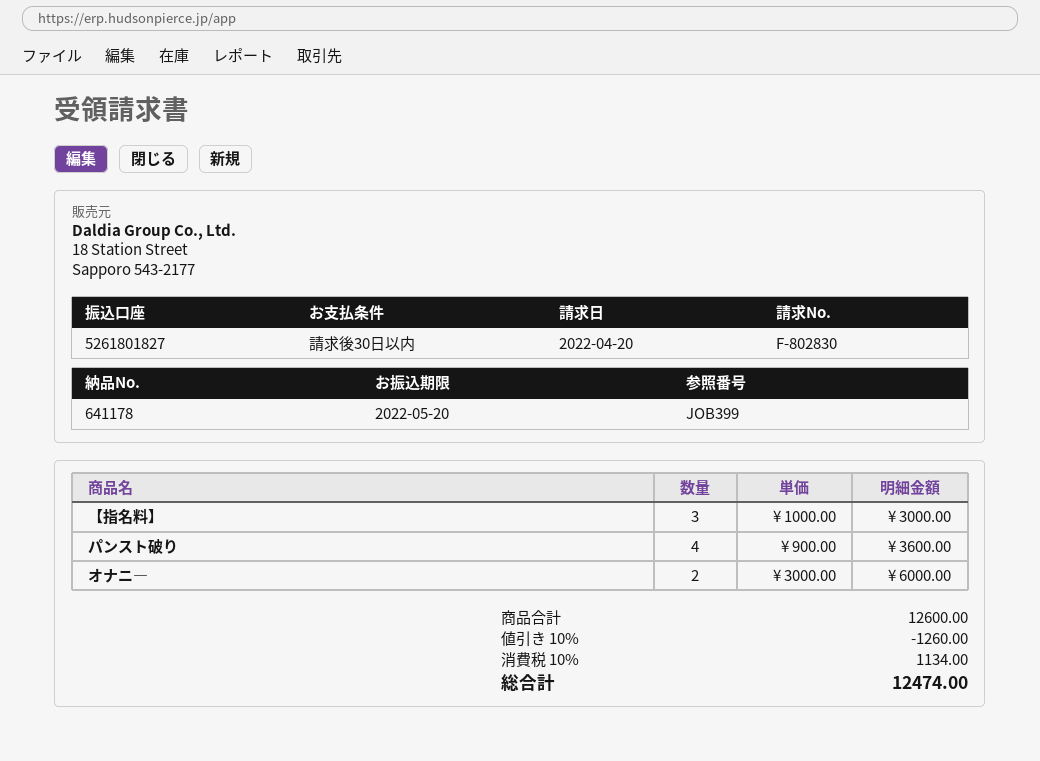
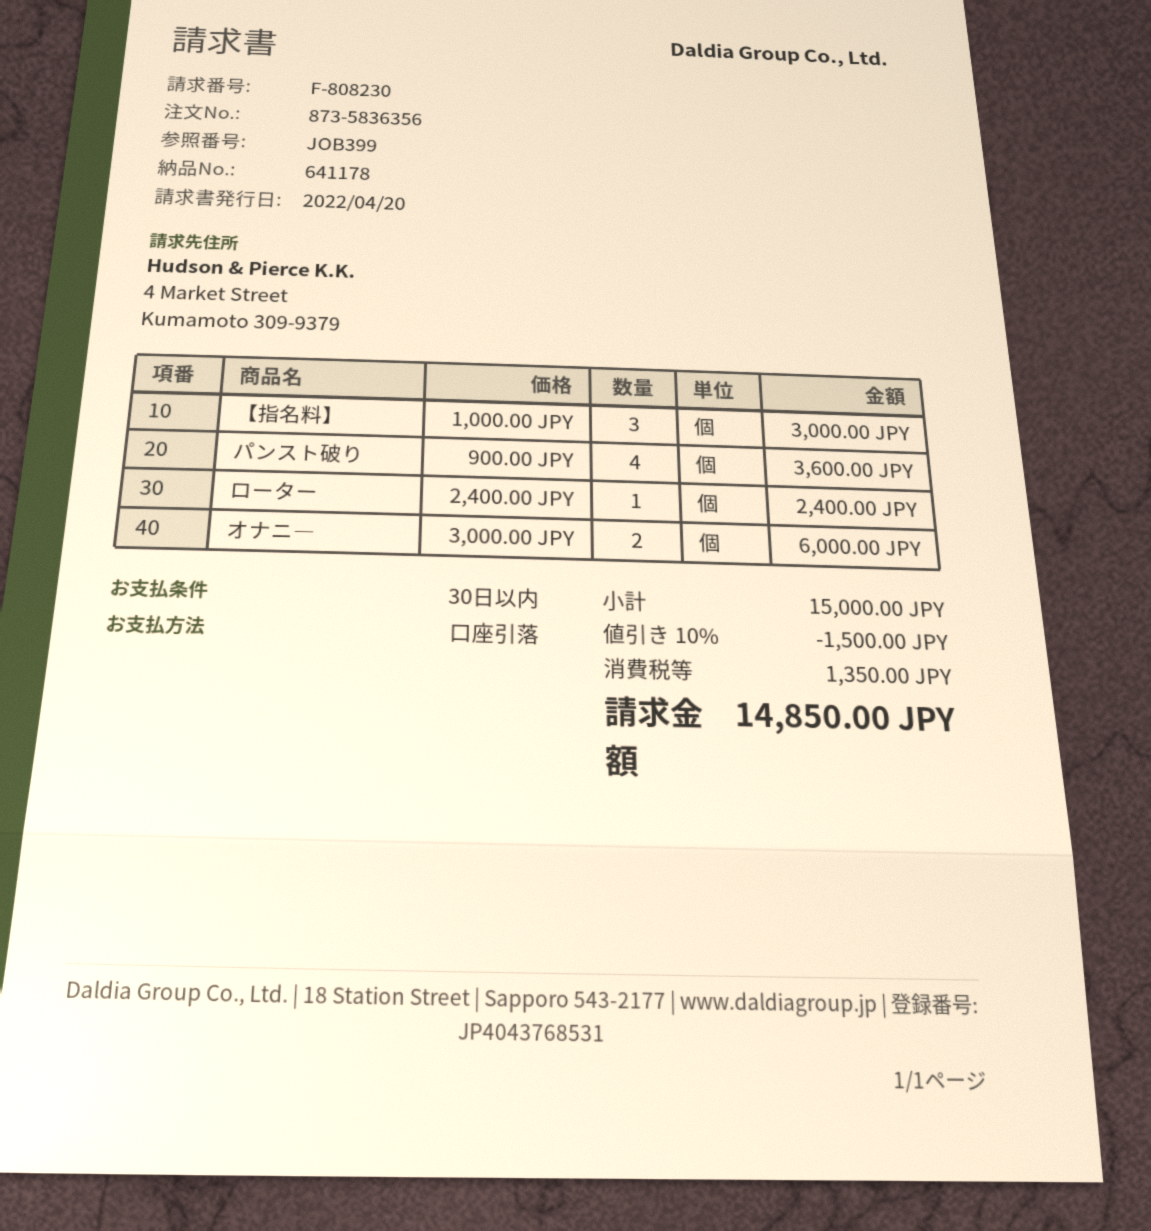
invoice number: F-802830 -> F-808230
ローター: none -> 1 x 2400.00 = 2400.00
subtotal: 12600.00 -> 15000.00
discount: 10% = 1260.00 -> 10% = 1500.00
tax: 1134.00 -> 1350.00
total: 12474.00 -> 14850.00

